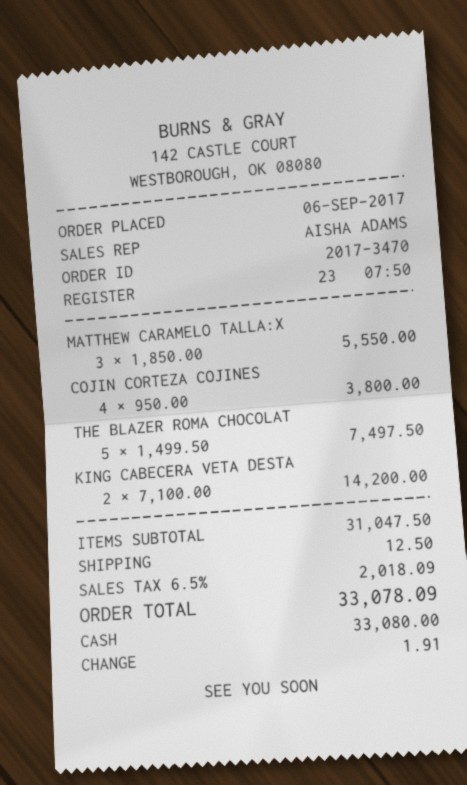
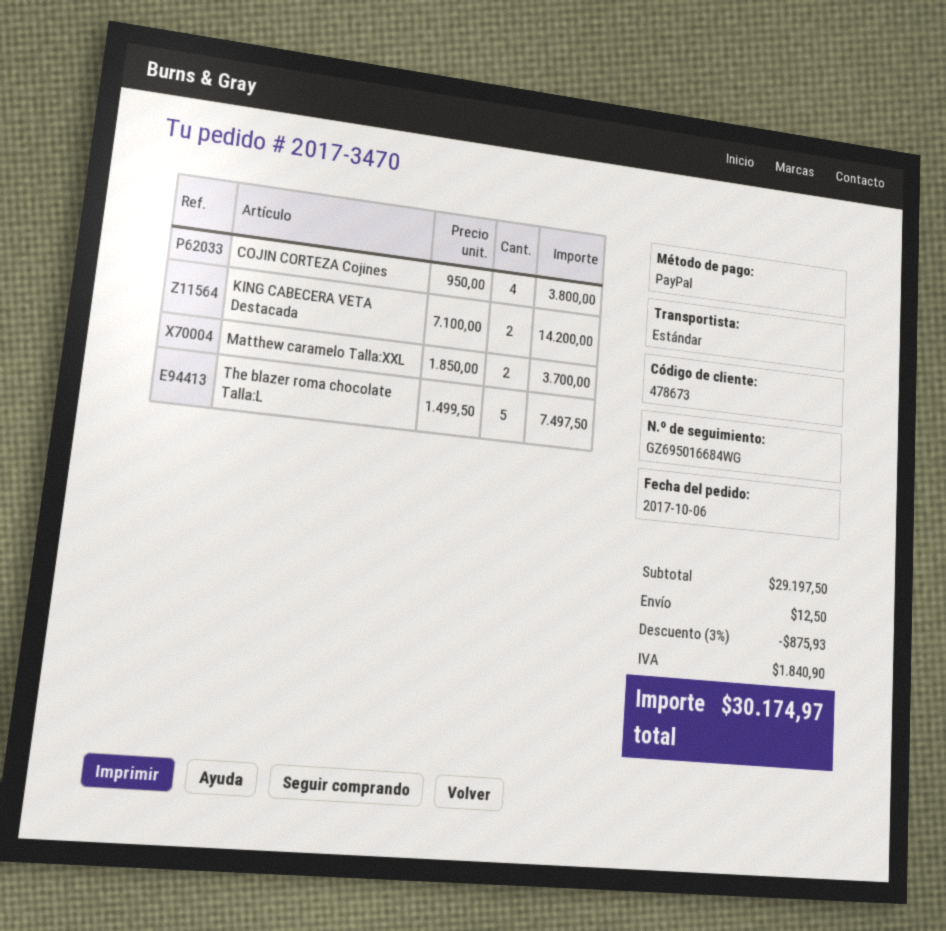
order date: 2017-09-06 -> 2017-10-06
payment method: cash -> PayPal
MATTHEW CARAMELO TALLA:X: 3 x 1850.00 = 5550.00 -> 2 x 1850.00 = 3700.00
subtotal: 31047.50 -> 29197.50
discount: none -> 3% = 875.93
tax: 2018.09 -> 1840.90
total: 33078.09 -> 30174.97

